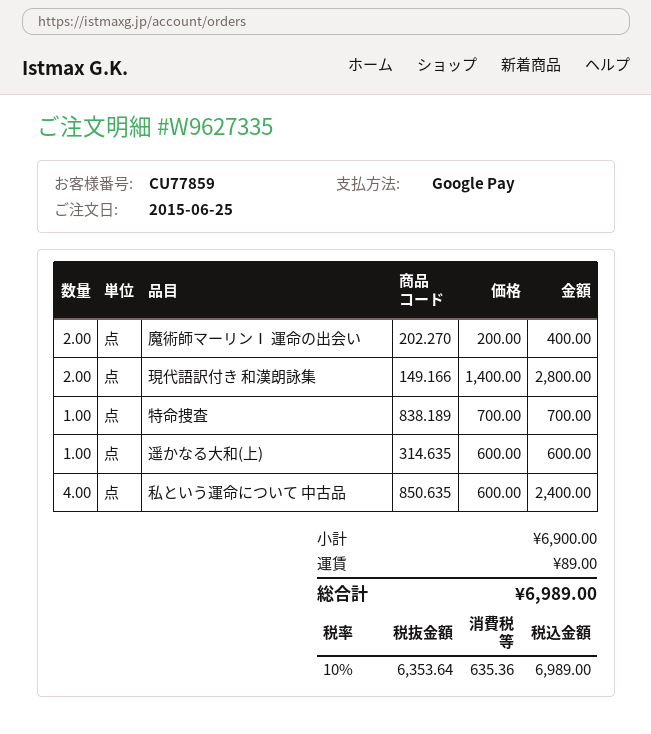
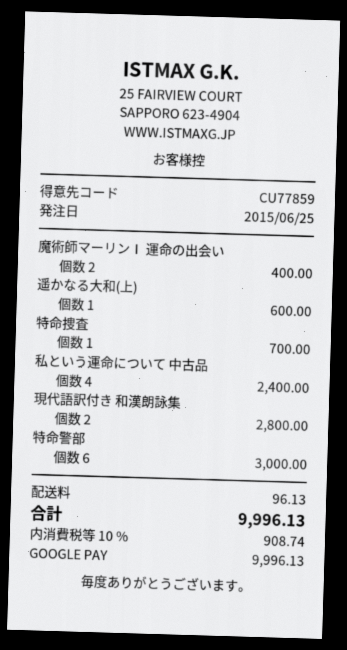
特命警部: none -> 6 for 3000.00
shipping: 89.00 -> 96.13
tax: 10% = 635.36 -> 10% = 908.74
total: 6989.00 -> 9996.13

